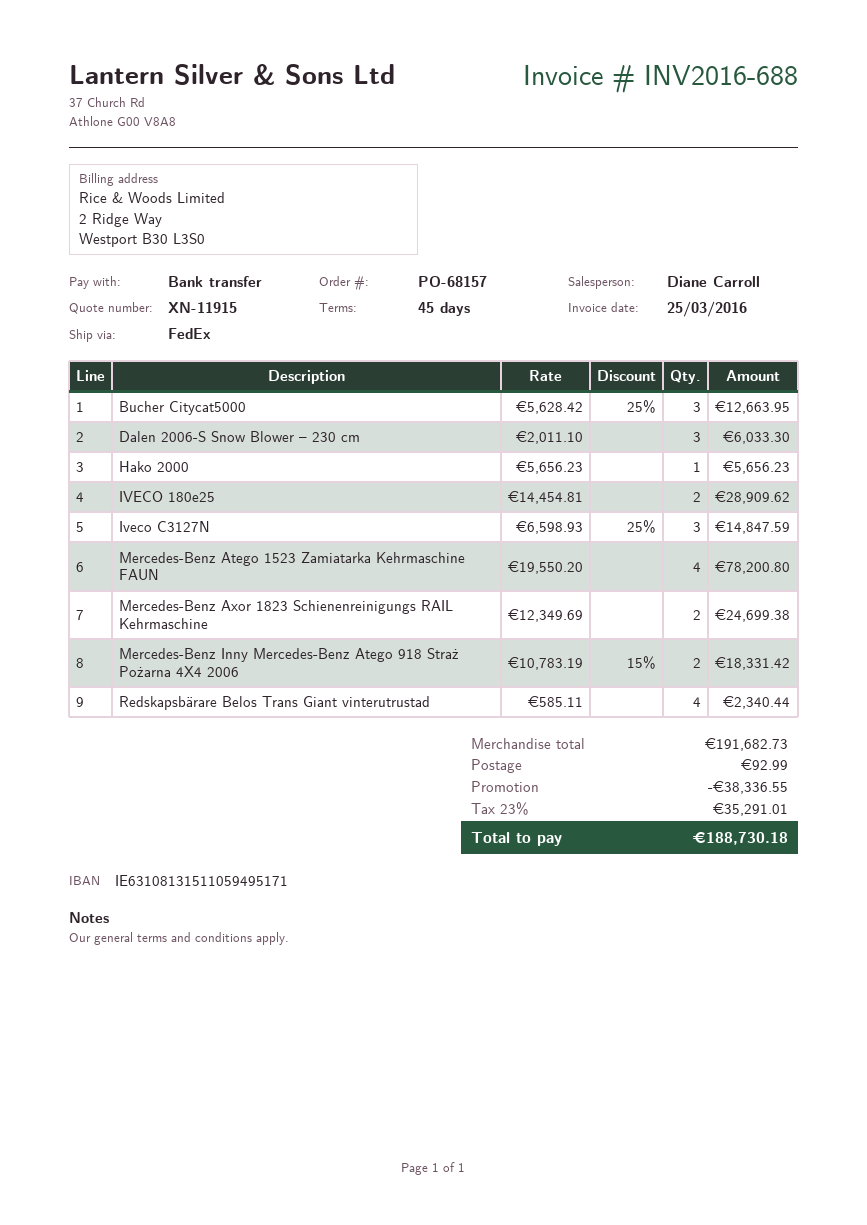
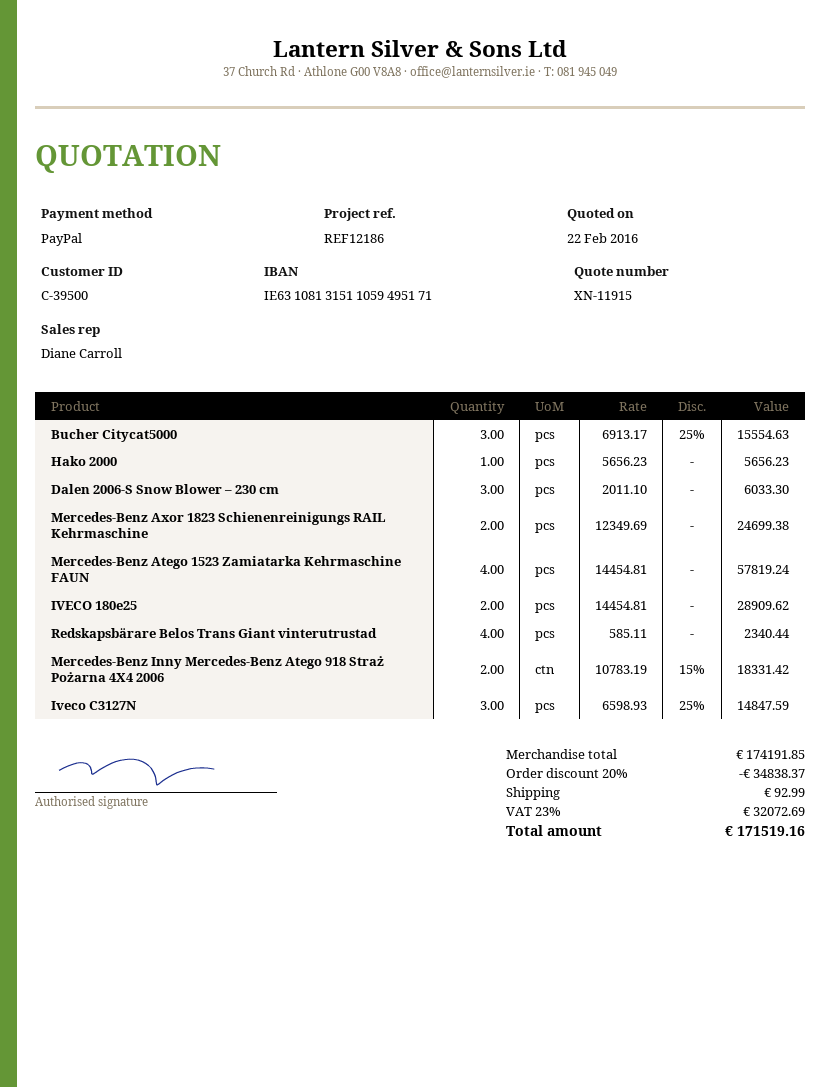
payment method: bank transfer -> PayPal
Bucher Citycat5000: 3 x 5628.42 - 25% = 12663.95 -> 3 x 6913.17 - 25% = 15554.63
Mercedes-Benz Atego 1523 Zamiatarka Kehrmaschine FAUN: 4 x 19550.20 = 78200.80 -> 4 x 14454.81 = 57819.24
subtotal: 191682.73 -> 174191.85
discount: 38336.55 -> 34838.37
tax: 23% = 35291.01 -> 23% = 32072.69
total: 188730.18 -> 171519.16

